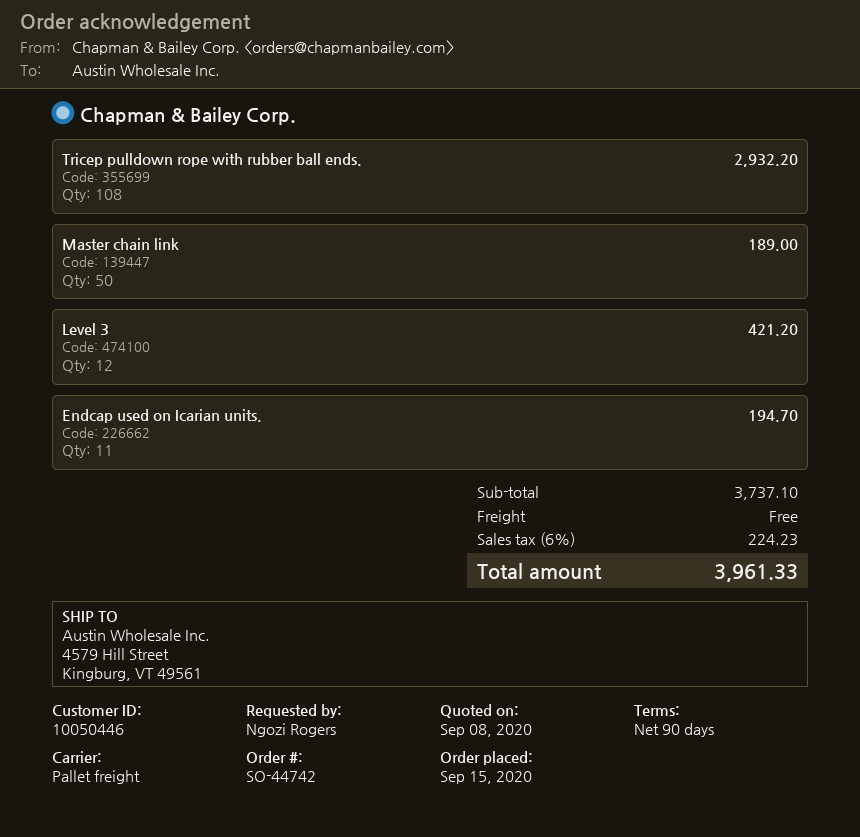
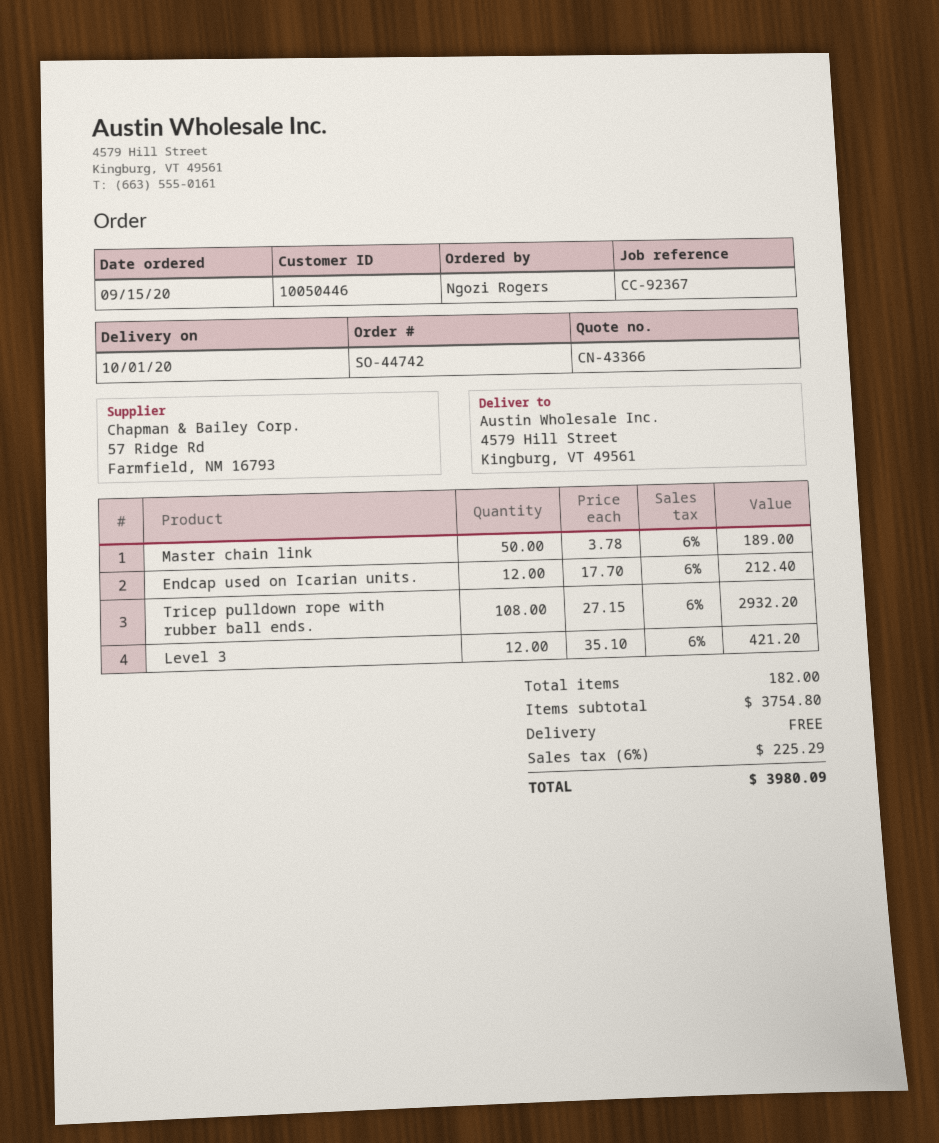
Endcap used on Icarian units.: 11 for 194.70 -> 12 for 212.40
subtotal: 3737.10 -> 3754.80
tax: 6% = 224.23 -> 6% = 225.29
total: 3961.33 -> 3980.09

